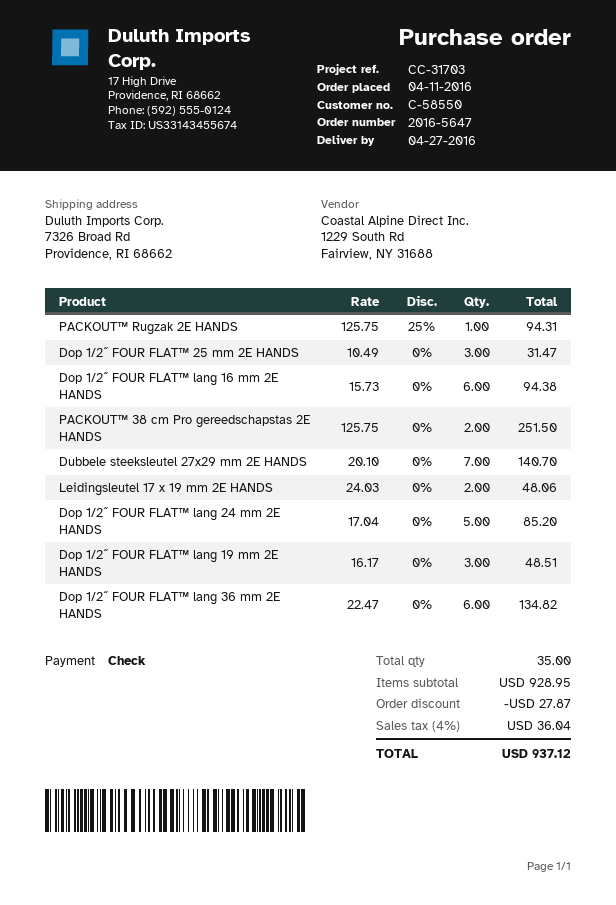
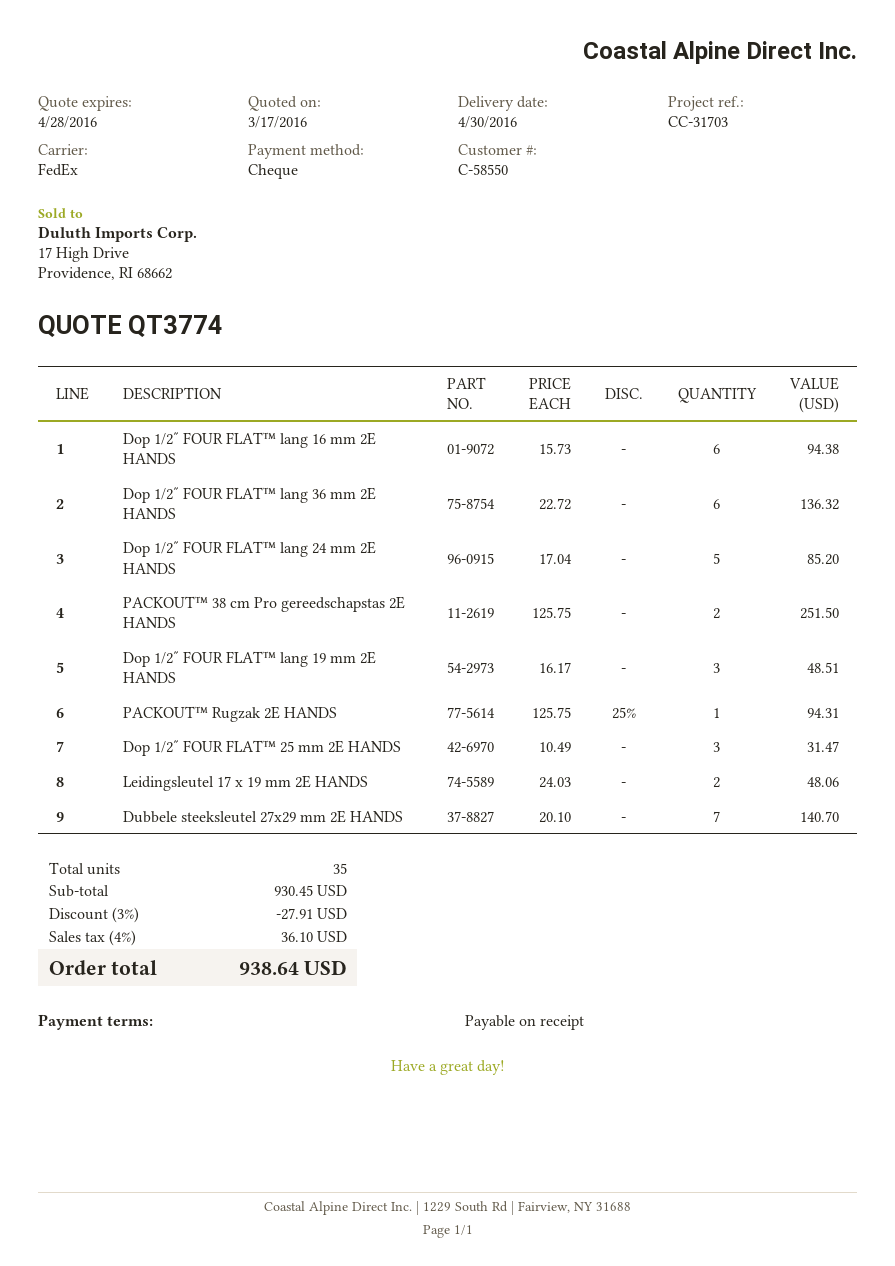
delivery date: 2016-04-27 -> 2016-04-30
Dop 1/2˝ FOUR FLAT™ lang 36 mm 2E HANDS: 6 x 22.47 = 134.82 -> 6 x 22.72 = 136.32
subtotal: 928.95 -> 930.45
discount: 27.87 -> 27.91
tax: 4% = 36.04 -> 4% = 36.10
total: 937.12 -> 938.64

